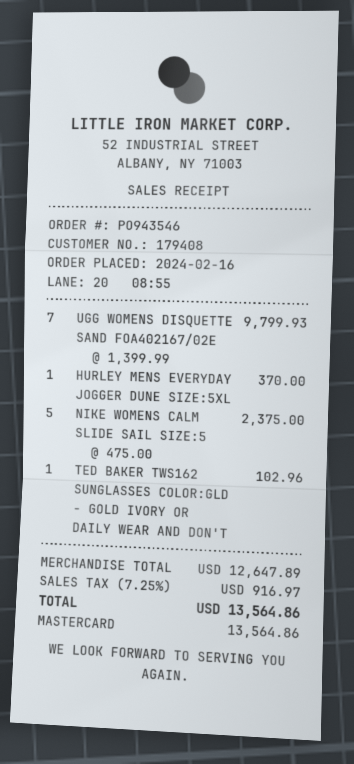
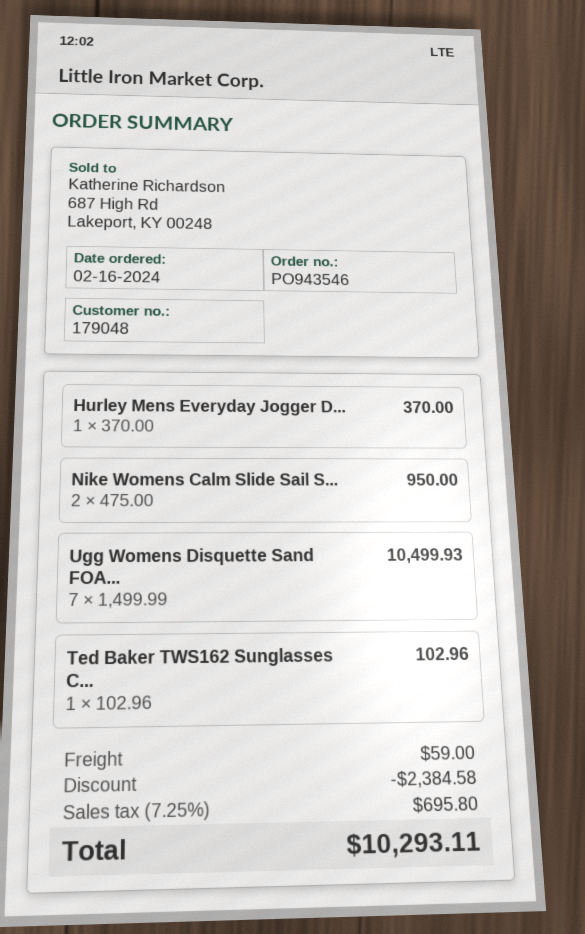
customer number: 179408 -> 179048
UGG WOMENS DISQUETTE SAND FOA402167/02E: 7 x 1399.99 = 9799.93 -> 7 x 1499.99 = 10499.93
NIKE WOMENS CALM SLIDE SAIL SIZE:5: 5 x 475.00 = 2375.00 -> 2 x 475.00 = 950.00
discount: none -> 2384.58
shipping: none -> 59.00
tax: 7.25% = 916.97 -> 7.25% = 695.80
total: 13564.86 -> 10293.11

